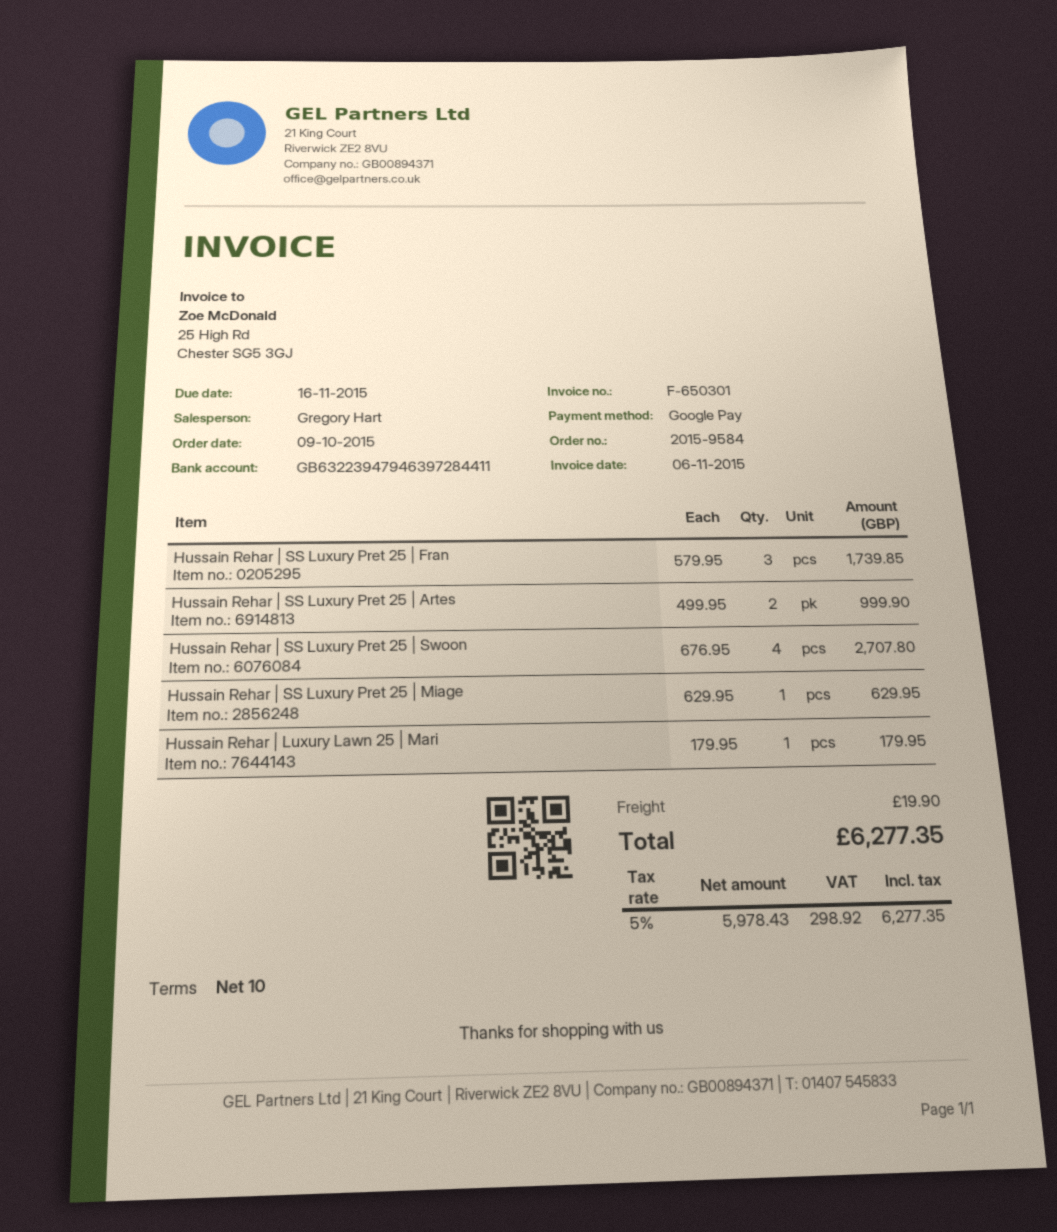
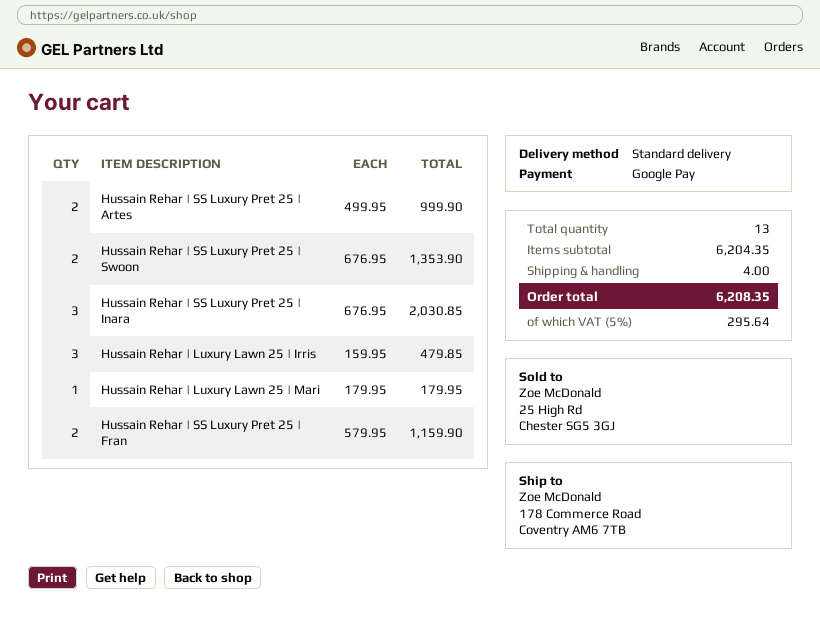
Hussain Rehar | SS Luxury Pret 25 | Fran: 3 x 579.95 = 1739.85 -> 2 x 579.95 = 1159.90
Hussain Rehar | SS Luxury Pret 25 | Swoon: 4 x 676.95 = 2707.80 -> 2 x 676.95 = 1353.90
Hussain Rehar | SS Luxury Pret 25 | Miage: 1 x 629.95 = 629.95 -> none
Hussain Rehar | SS Luxury Pret 25 | Inara: none -> 3 x 676.95 = 2030.85
Hussain Rehar | Luxury Lawn 25 | Irris: none -> 3 x 159.95 = 479.85
shipping: 19.90 -> 4.00
tax: 5% = 298.92 -> 5% = 295.64
total: 6277.35 -> 6208.35

